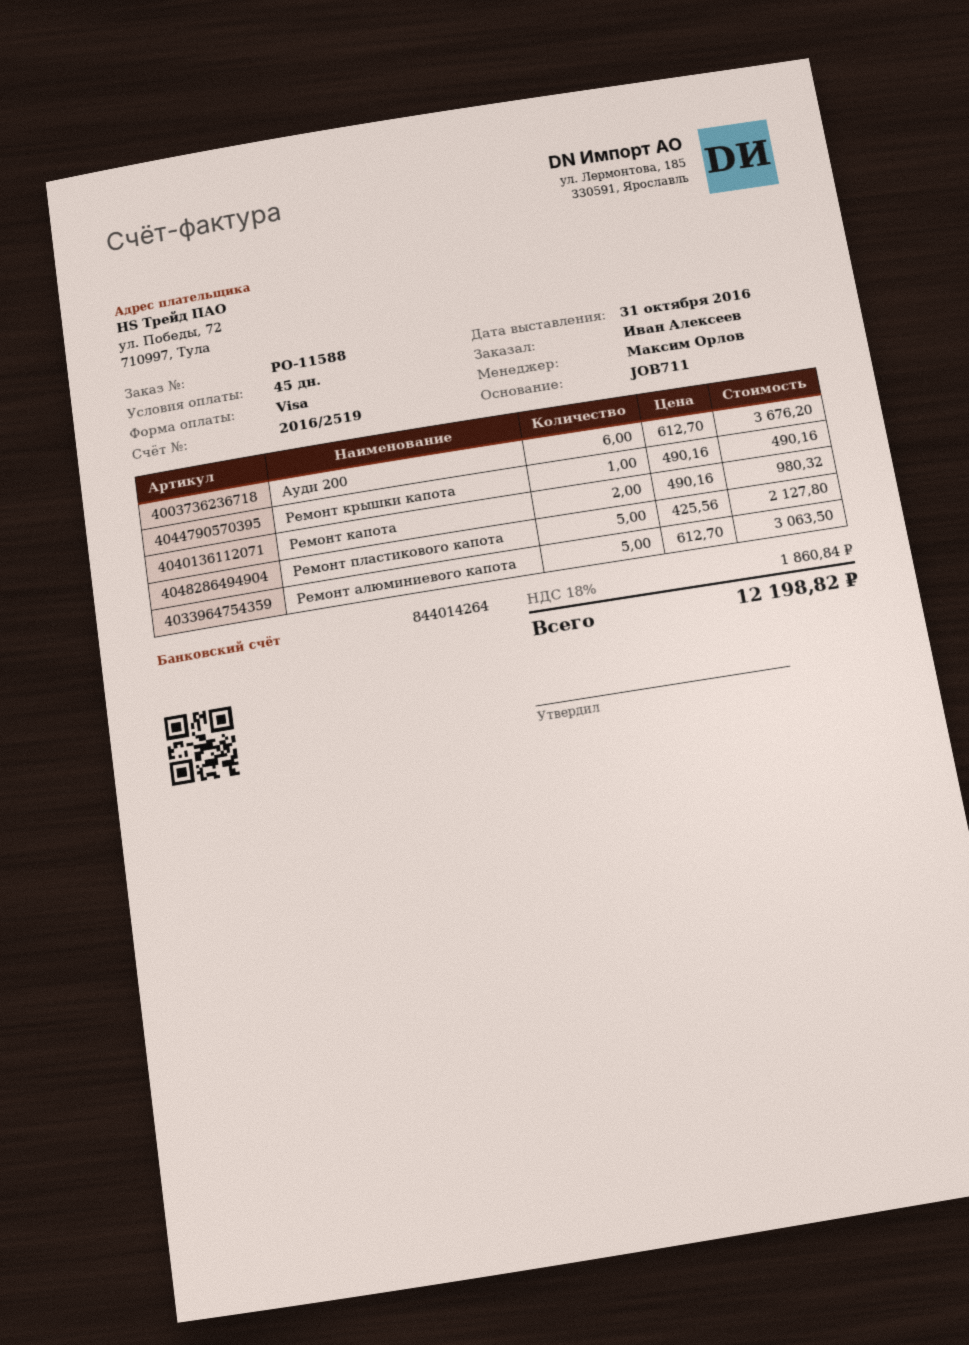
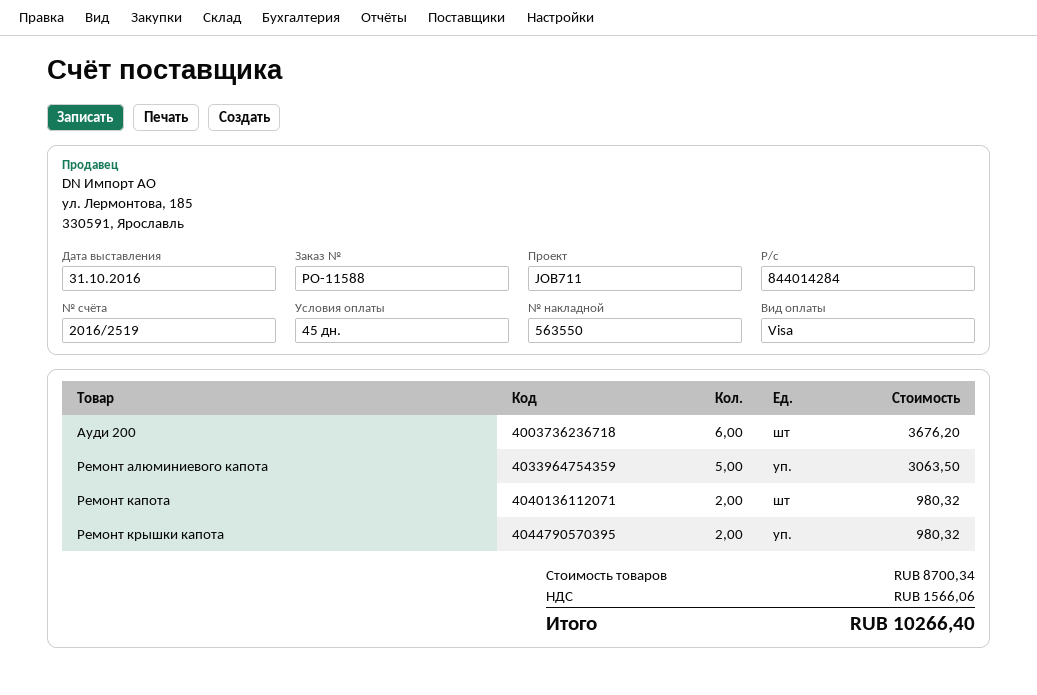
bank account: 844014264 -> 844014284
Ремонт крышки капота: 1 for 490.16 -> 2 for 980.32
Ремонт пластикового капота: 5 for 2127.80 -> none
tax: 1860.84 -> 1566.06
total: 12198.82 -> 10266.40

